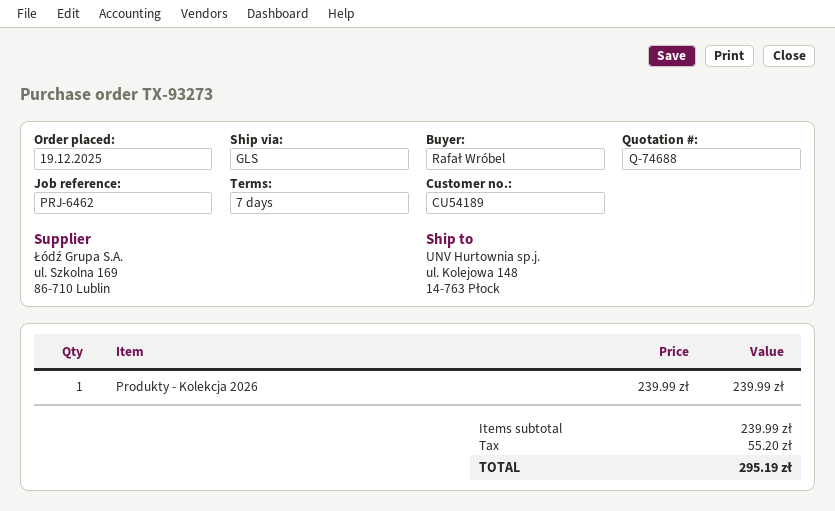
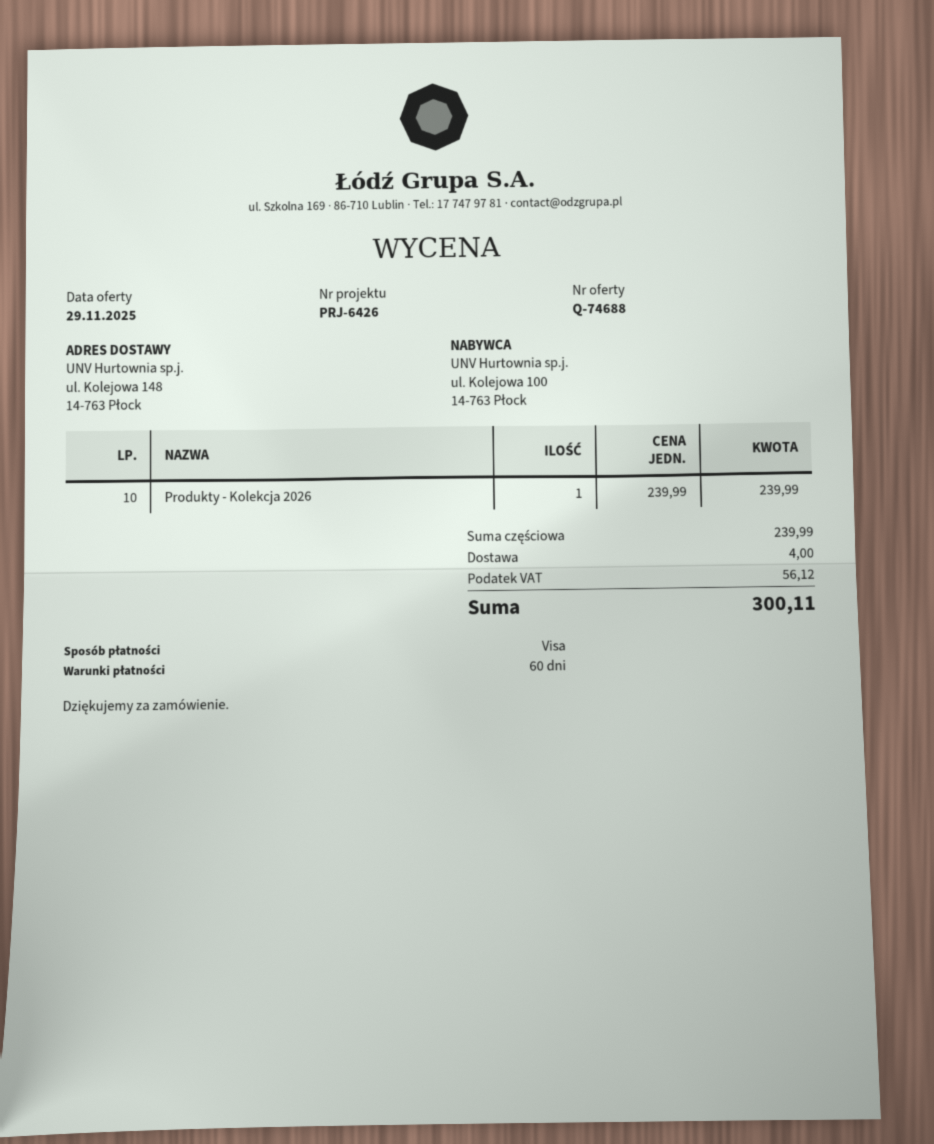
payment terms: 7 days -> 60 days
reference: PRJ-6462 -> PRJ-6426
shipping: none -> 4.00
tax: 55.20 -> 56.12
total: 295.19 -> 300.11

